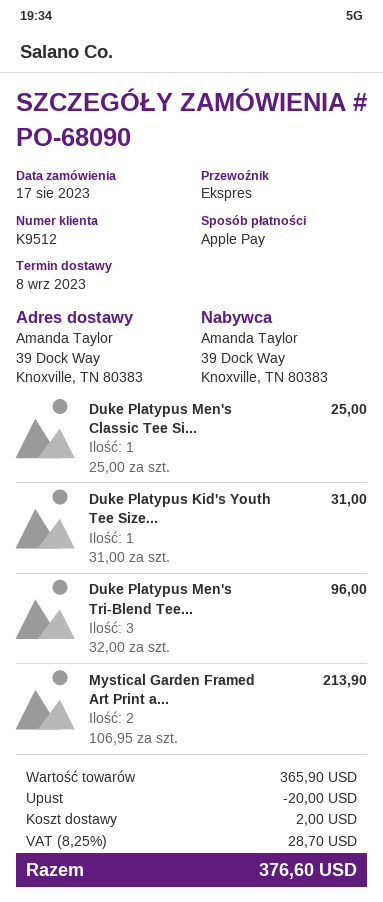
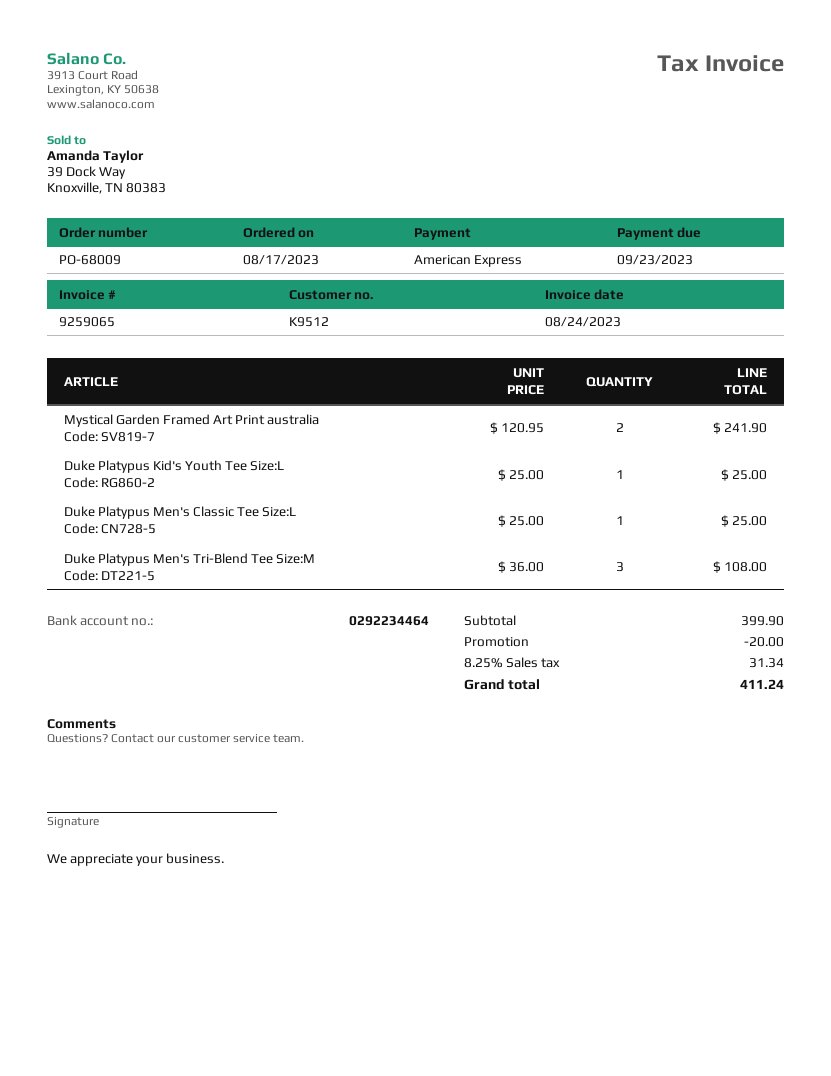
order number: PO-68090 -> PO-68009
payment method: Apple Pay -> American Express
Duke Platypus Kid's Youth Tee Size...: 1 x 31.00 = 31.00 -> 1 x 25.00 = 25.00
Duke Platypus Men's Tri-Blend Tee...: 3 x 32.00 = 96.00 -> 3 x 36.00 = 108.00
Mystical Garden Framed Art Print a...: 2 x 106.95 = 213.90 -> 2 x 120.95 = 241.90
subtotal: 365.90 -> 399.90
shipping: 2.00 -> none
tax: 8.25% = 28.70 -> 8.25% = 31.34
total: 376.60 -> 411.24

